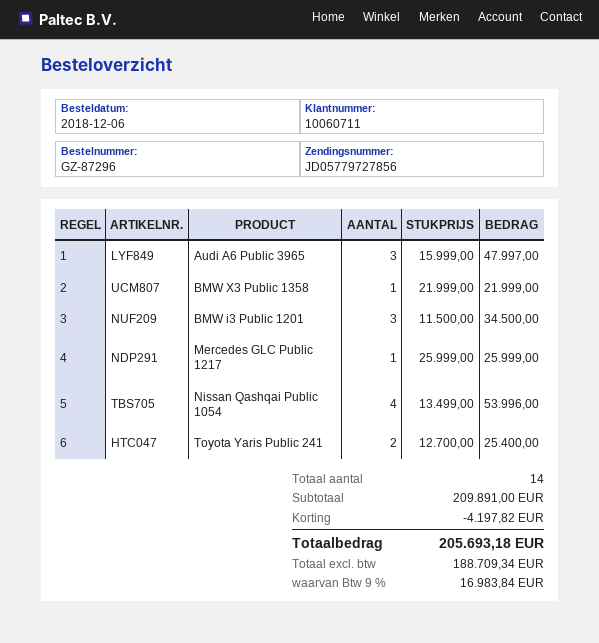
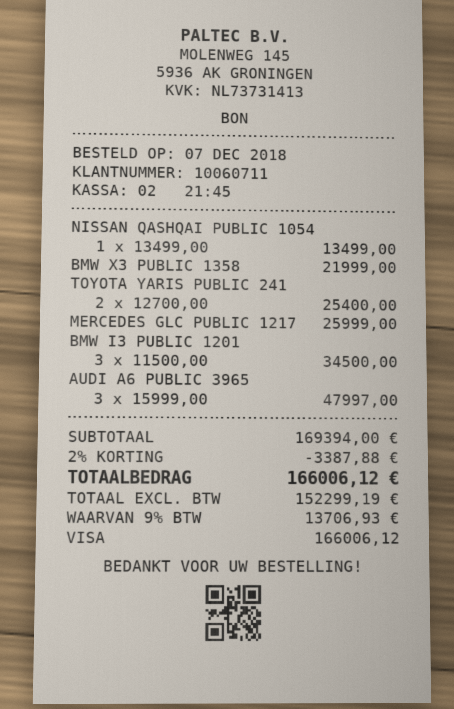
order date: 2018-12-06 -> 2018-12-07
Nissan Qashqai Public 1054: 4 x 13499.00 = 53996.00 -> 1 x 13499.00 = 13499.00
subtotal: 209891.00 -> 169394.00
discount: 4197.82 -> 3387.88
net: 188709.34 -> 152299.19
tax: 9% = 16983.84 -> 9% = 13706.93
total: 205693.18 -> 166006.12

